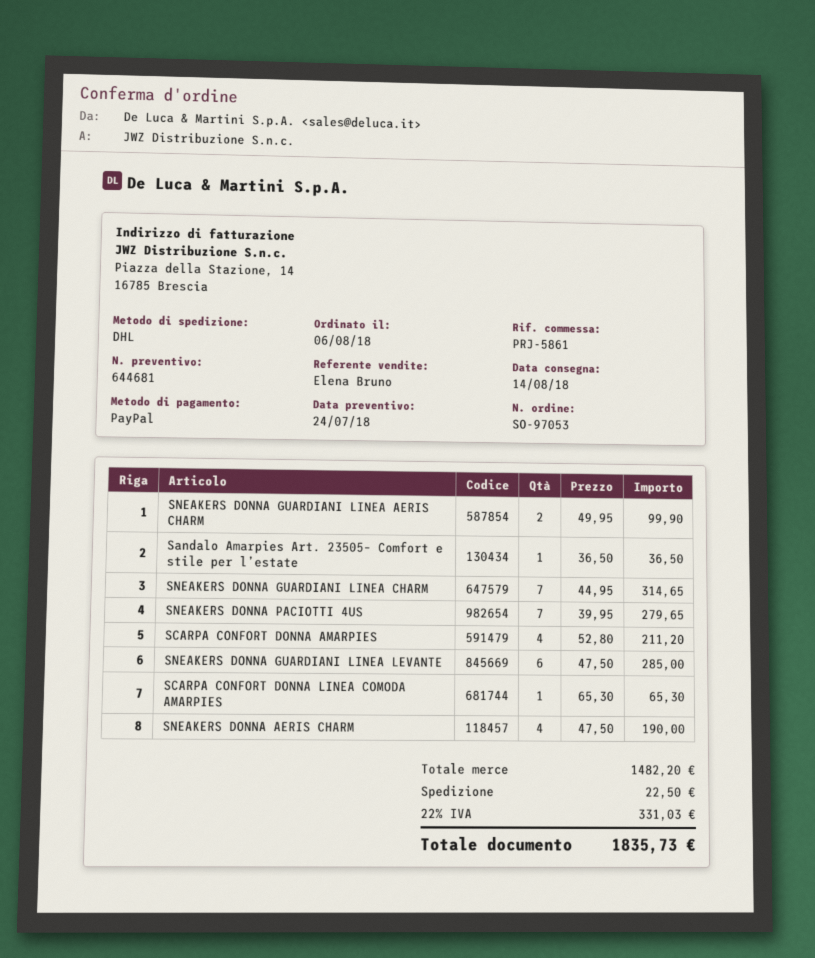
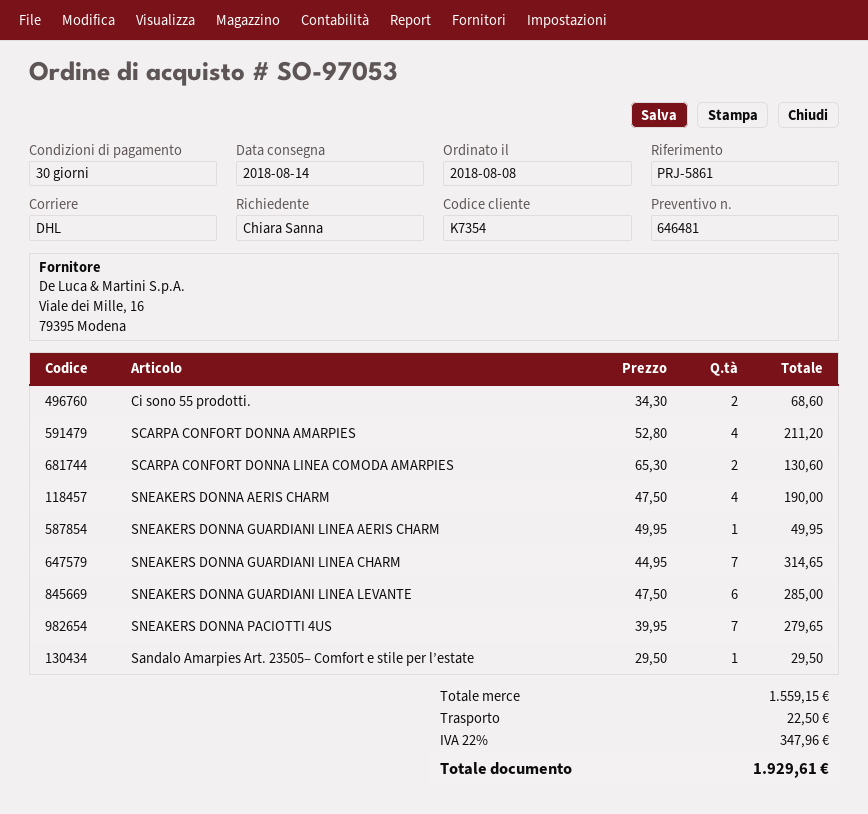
quote number: 644681 -> 646481
order date: 2018-08-06 -> 2018-08-08
SNEAKERS DONNA GUARDIANI LINEA AERIS CHARM: 2 x 49.95 = 99.90 -> 1 x 49.95 = 49.95
Sandalo Amarpies Art. 23505– Comfort e stile per l’estate: 1 x 36.50 = 36.50 -> 1 x 29.50 = 29.50
SCARPA CONFORT DONNA LINEA COMODA AMARPIES: 1 x 65.30 = 65.30 -> 2 x 65.30 = 130.60
Ci sono 55 prodotti.: none -> 2 x 34.30 = 68.60
subtotal: 1482.20 -> 1559.15
tax: 22% = 331.03 -> 22% = 347.96
total: 1835.73 -> 1929.61

